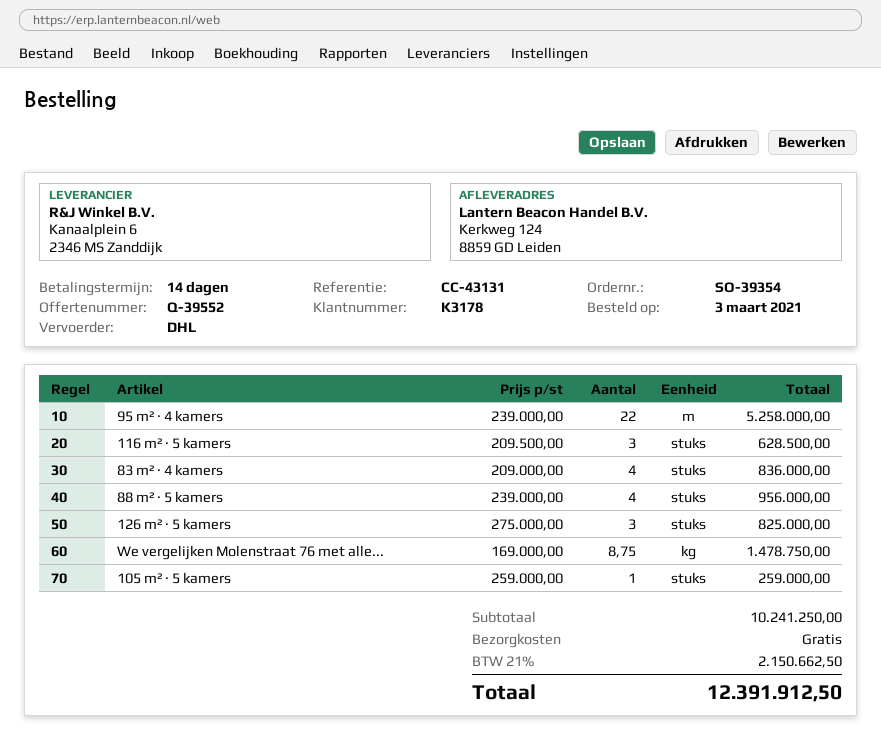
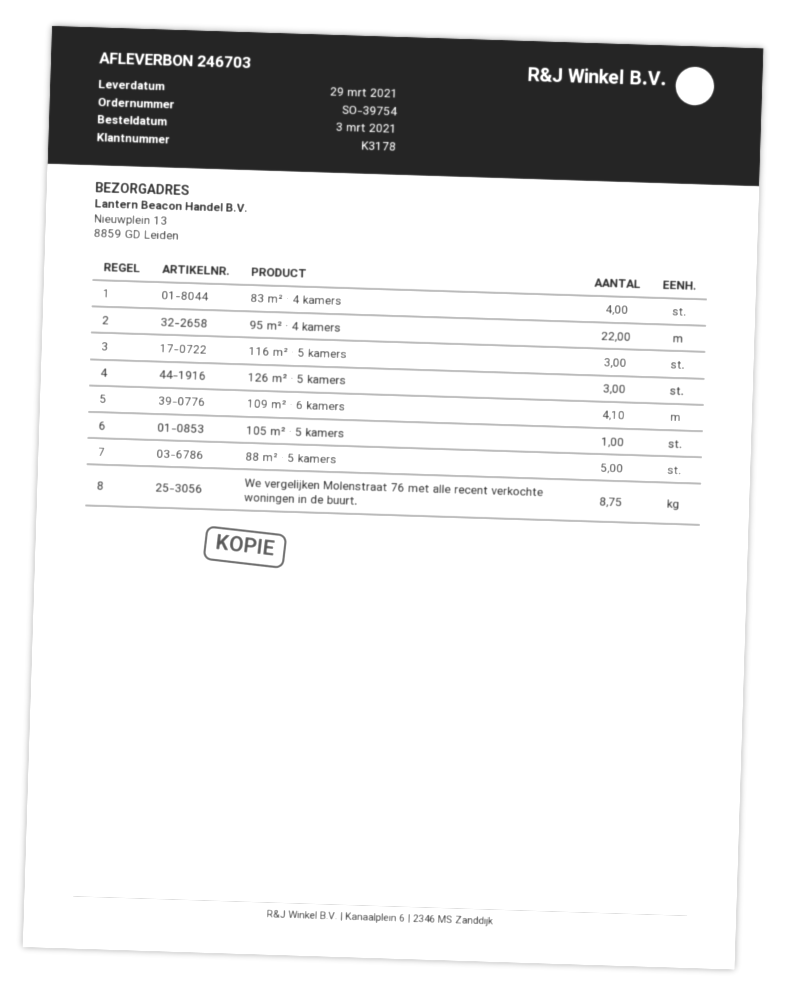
order number: SO-39354 -> SO-39754
ship to: Kerkweg 124, 8859 GD Leiden -> Nieuwplein 13, 8859 GD Leiden
88 m² · 5 kamers: 4 -> 5
109 m² · 6 kamers: none -> 4.1

